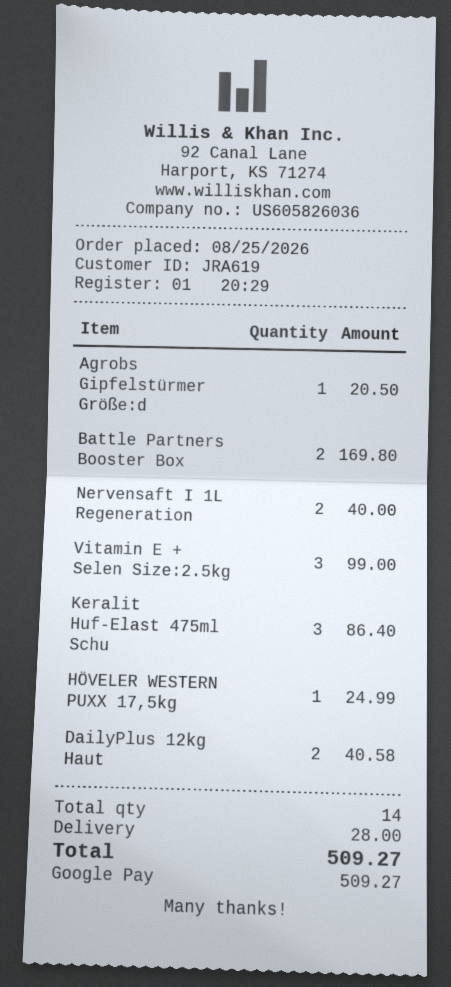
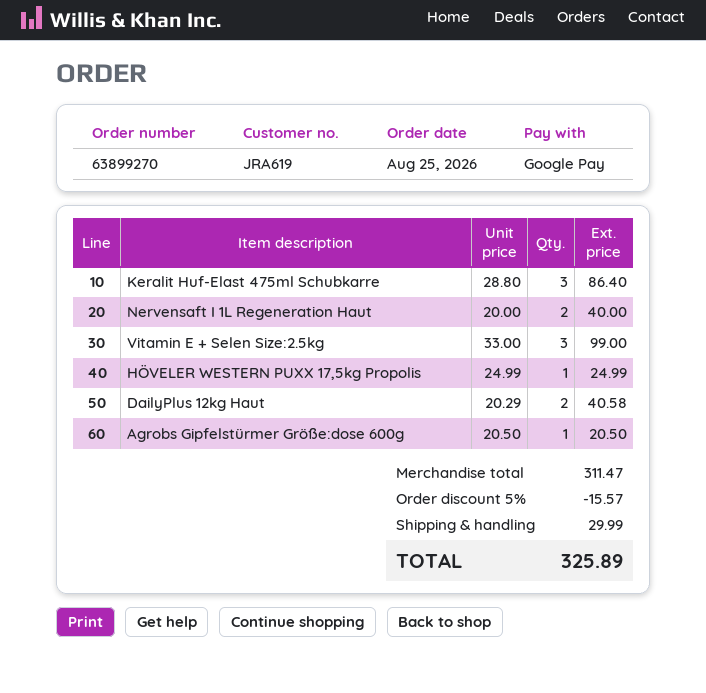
Battle Partners Booster Box: 2 for 169.80 -> none
discount: none -> 5% = 15.57
shipping: 28.00 -> 29.99
total: 509.27 -> 325.89

